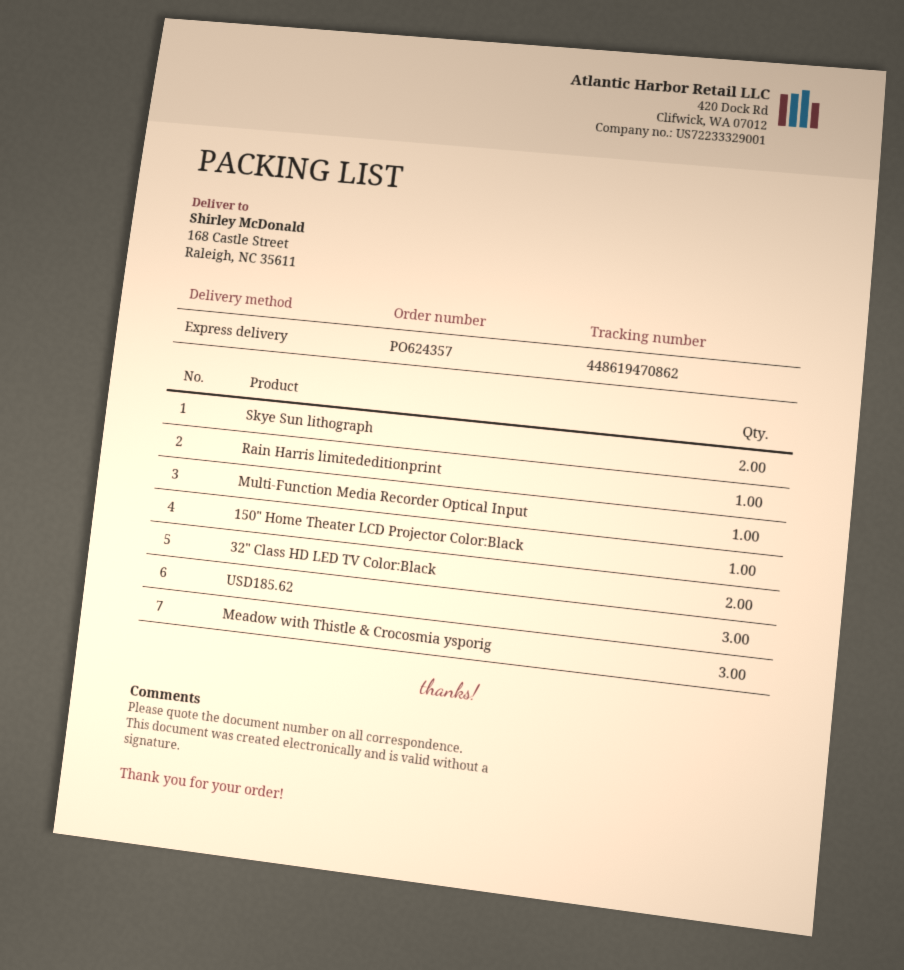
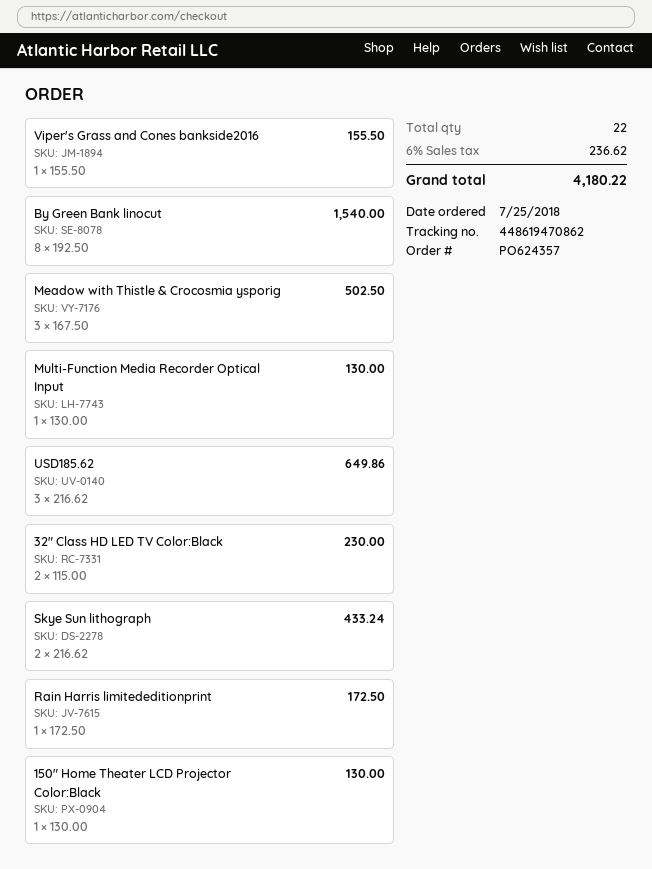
Viper's Grass and Cones bankside2016: none -> 1
By Green Bank linocut: none -> 8

